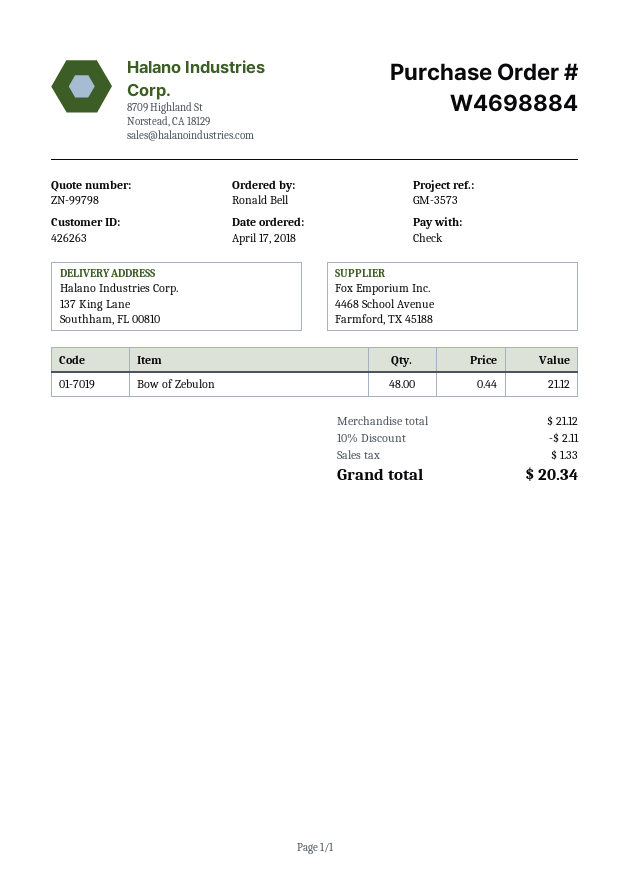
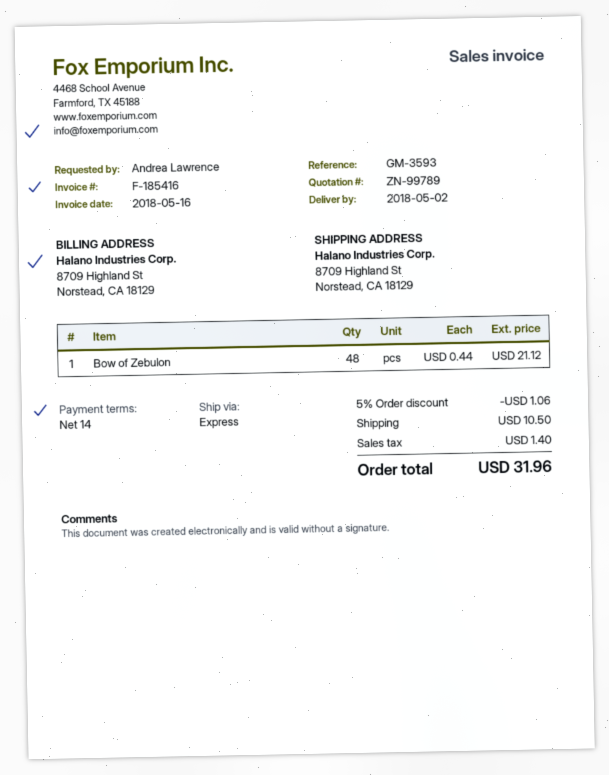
quote number: ZN-99798 -> ZN-99789
reference: GM-3573 -> GM-3593
ordered by: Ronald Bell -> Andrea Lawrence
ship to: 137 King Lane, Southham, FL 00810 -> 8709 Highland St, Norstead, CA 18129
discount: 10% = 2.11 -> 5% = 1.06
shipping: none -> 10.50
tax: 1.33 -> 1.40
total: 20.34 -> 31.96

